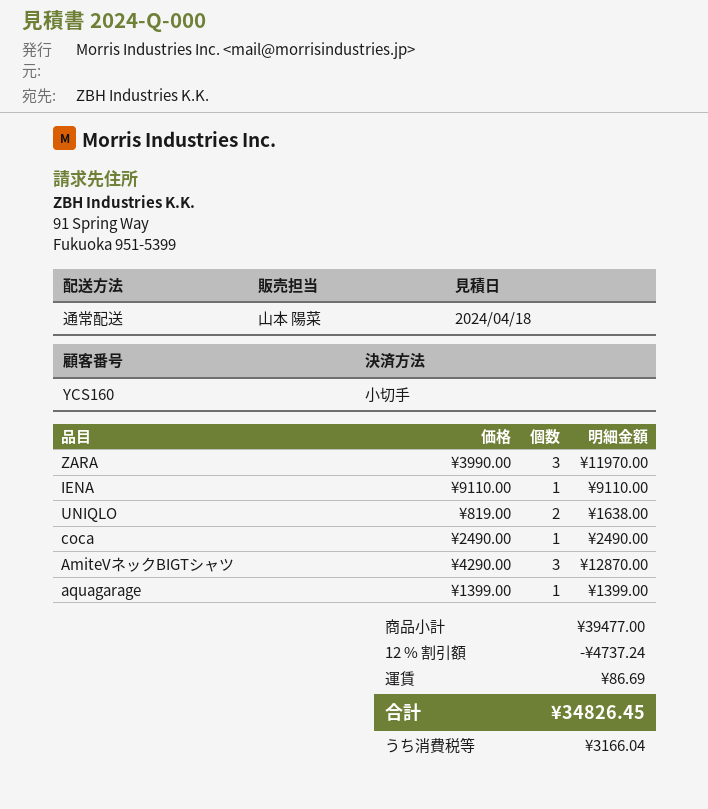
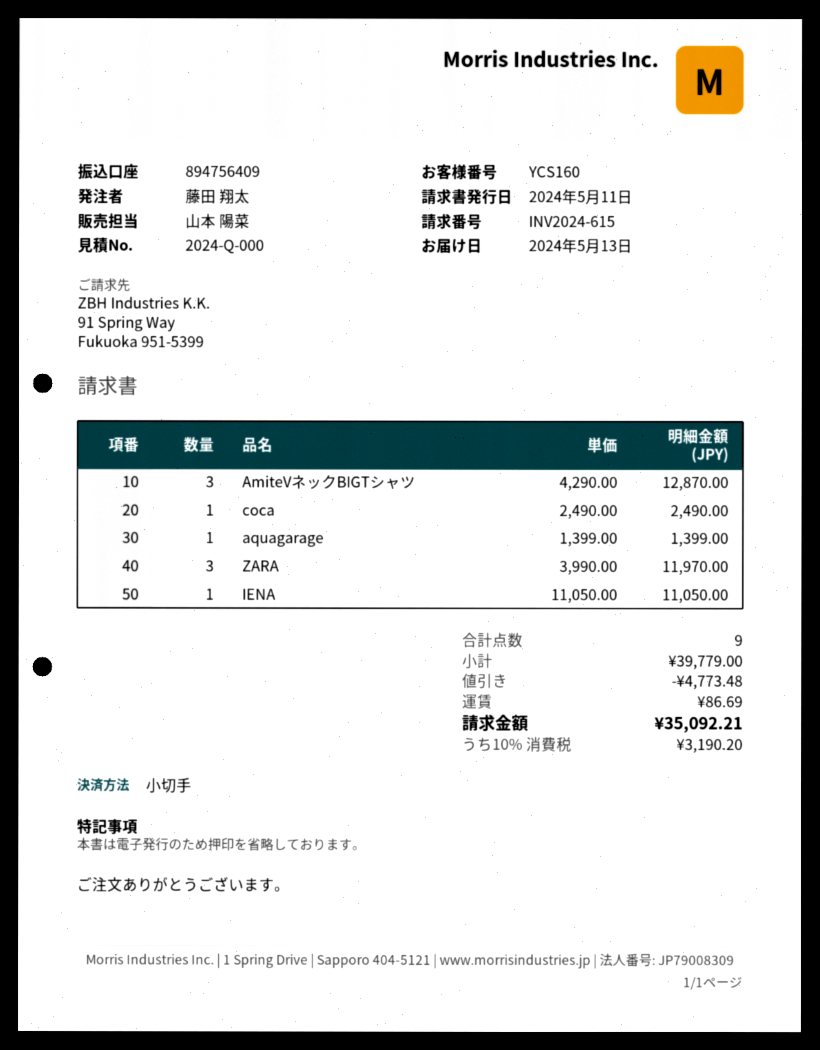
IENA: 1 x 9110.00 = 9110.00 -> 1 x 11050.00 = 11050.00
UNIQLO: 2 x 819.00 = 1638.00 -> none
subtotal: 39477.00 -> 39779.00
discount: 4737.24 -> 4773.48
tax: 3166.04 -> 3190.20
total: 34826.45 -> 35092.21

